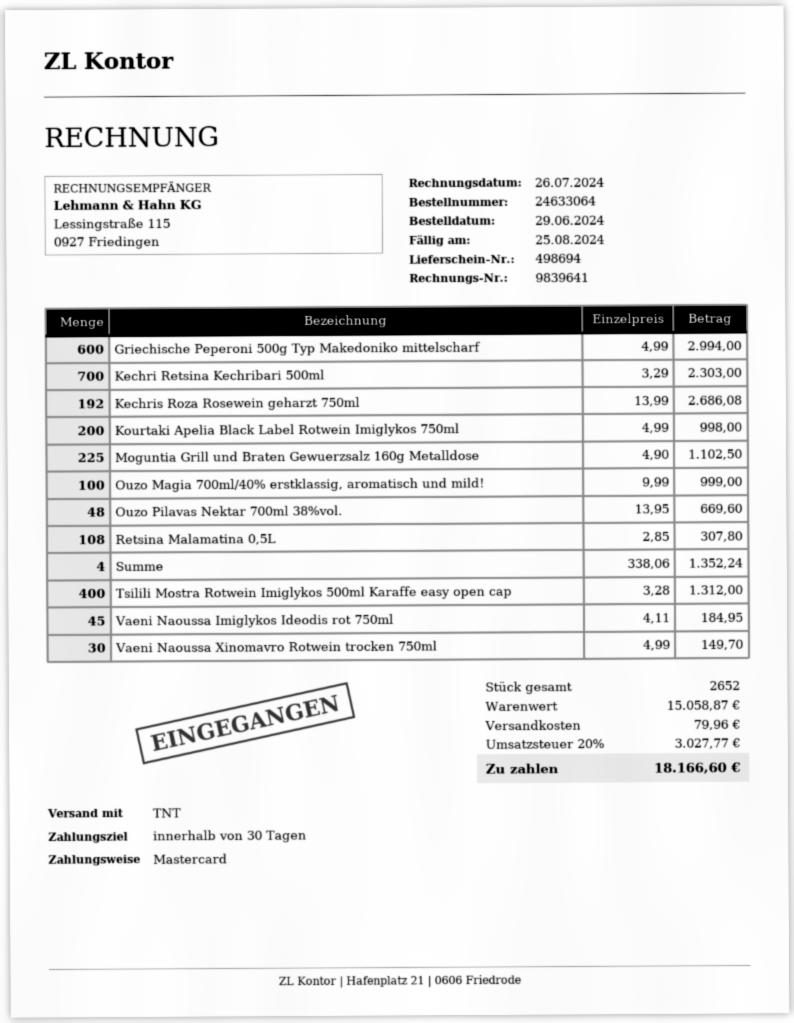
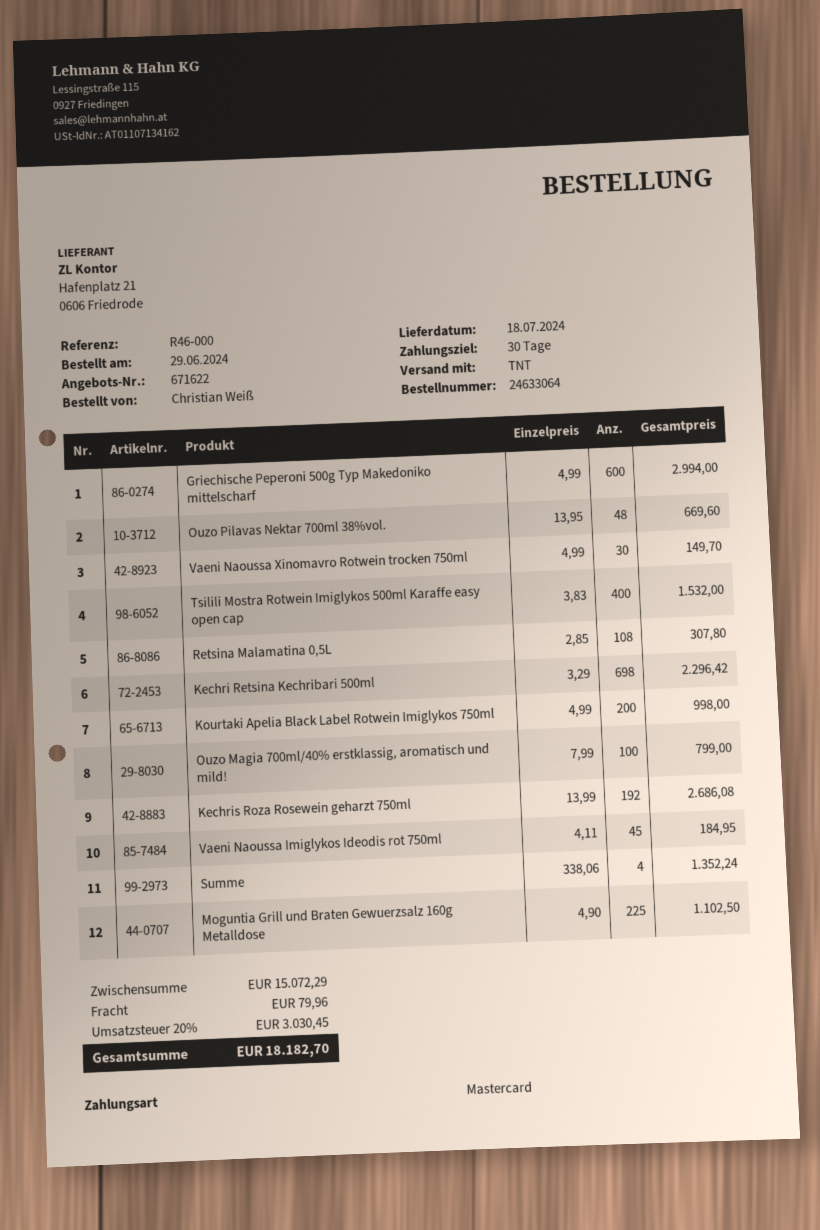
Kechri Retsina Kechribari 500ml: 700 x 3.29 = 2303.00 -> 698 x 3.29 = 2296.42
Ouzo Magia 700ml/40% erstklassig, aromatisch und mild!: 100 x 9.99 = 999.00 -> 100 x 7.99 = 799.00
Tsilili Mostra Rotwein Imiglykos 500ml Karaffe easy open cap: 400 x 3.28 = 1312.00 -> 400 x 3.83 = 1532.00
subtotal: 15058.87 -> 15072.29
tax: 20% = 3027.77 -> 20% = 3030.45
total: 18166.60 -> 18182.70

